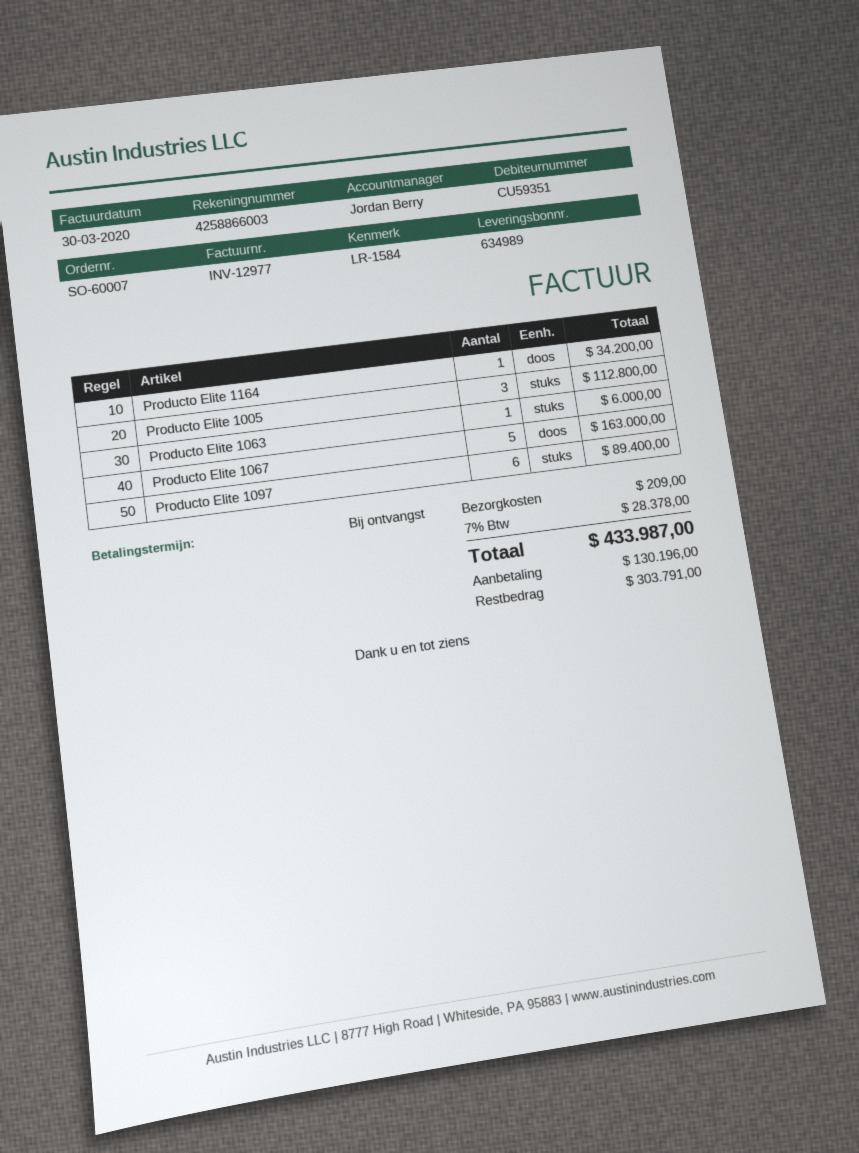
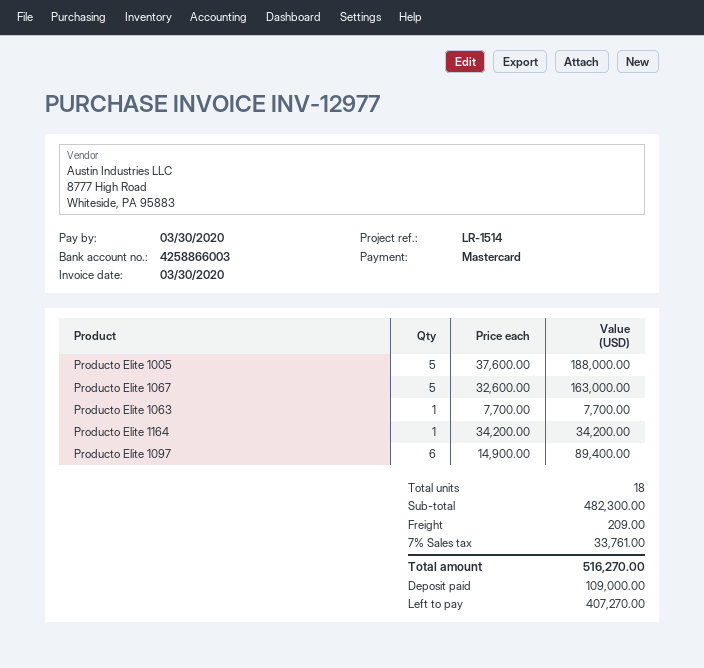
reference: LR-1584 -> LR-1514
Producto Elite 1005: 3 for 112800.00 -> 5 for 188000.00
Producto Elite 1063: 1 for 6000.00 -> 1 for 7700.00
tax: 7% = 28378.00 -> 7% = 33761.00
total: 433987.00 -> 516270.00
deposit: 130196.00 -> 109000.00
balance: 303791.00 -> 407270.00

